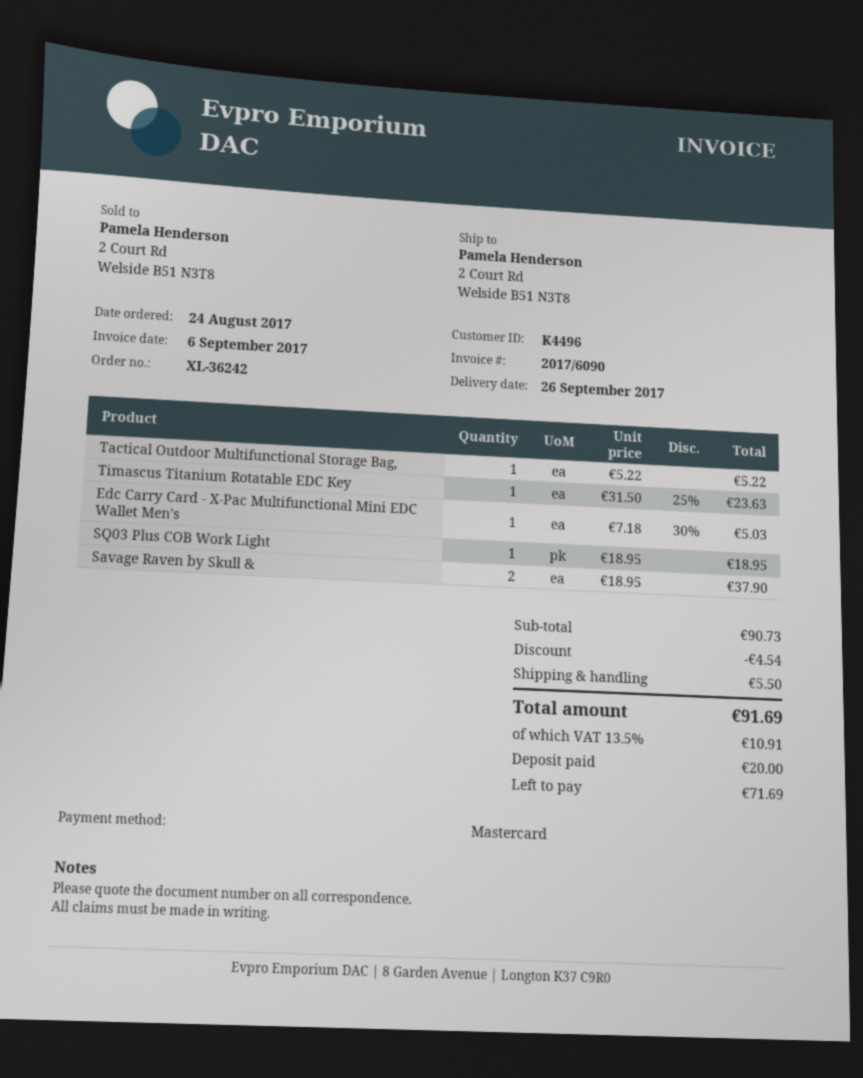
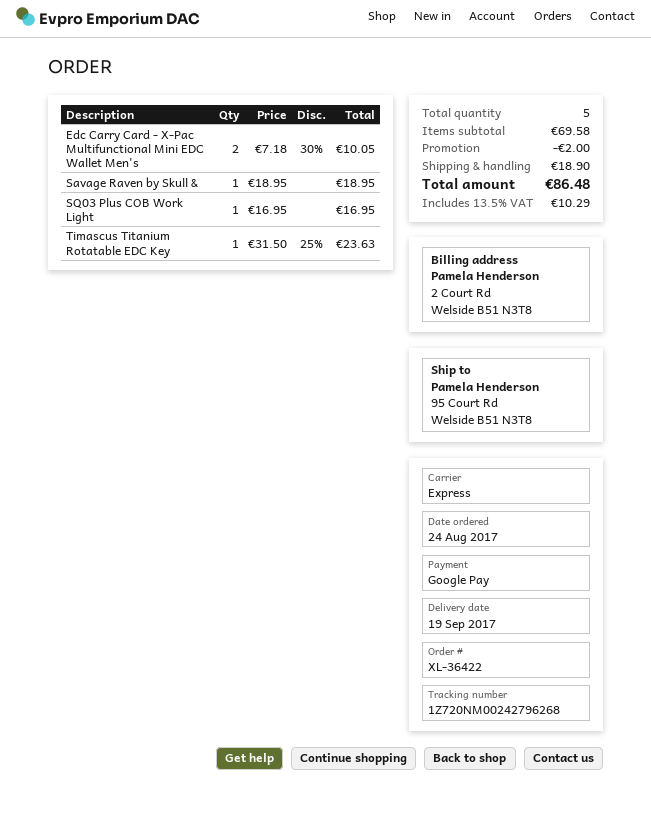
order number: XL-36242 -> XL-36422
delivery date: 2017-09-26 -> 2017-09-19
payment method: Mastercard -> Google Pay
ship to: 2 Court Rd, Welside B51 N3T8 -> 95 Court Rd, Welside B51 N3T8
Tactical Outdoor Multifunctional Storage Bag,: 1 x 5.22 = 5.22 -> none
Edc Carry Card - X-Pac Multifunctional Mini EDC Wallet Men's: 1 x 7.18 - 30% = 5.03 -> 2 x 7.18 - 30% = 10.05
SQ03 Plus COB Work Light: 1 x 18.95 = 18.95 -> 1 x 16.95 = 16.95
Savage Raven by Skull &: 2 x 18.95 = 37.90 -> 1 x 18.95 = 18.95
subtotal: 90.73 -> 69.58
discount: 4.54 -> 2.00
shipping: 5.50 -> 18.90
tax: 13.5% = 10.91 -> 13.5% = 10.29
total: 91.69 -> 86.48

